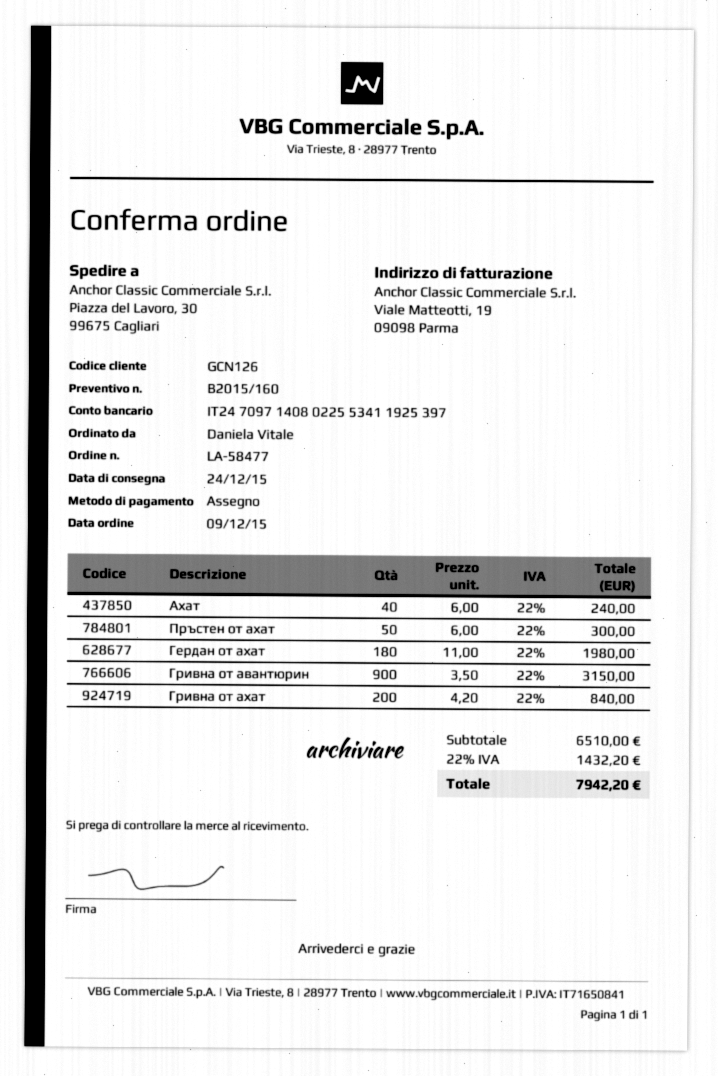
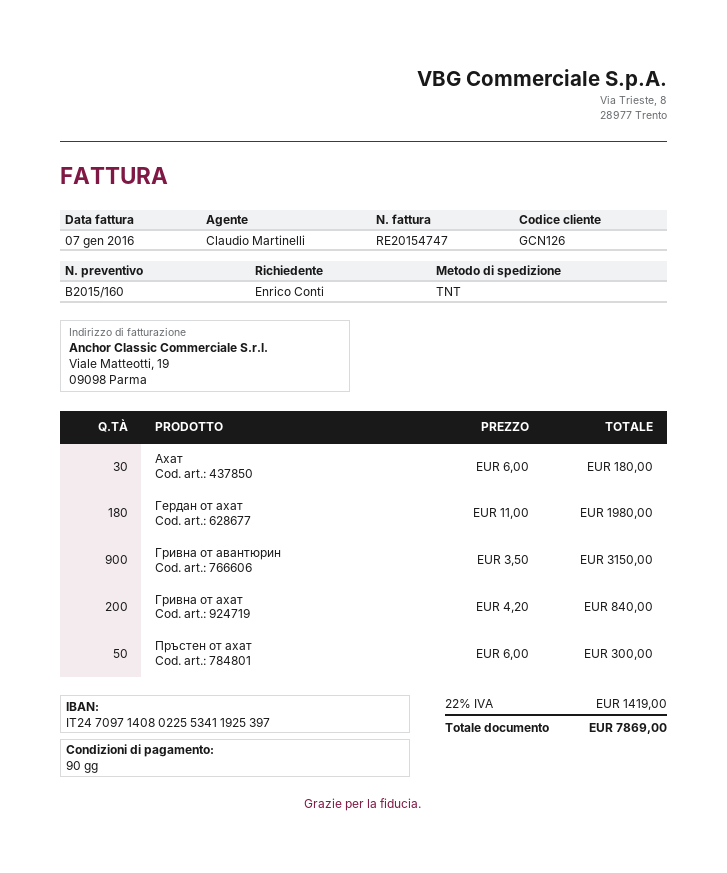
ordered by: Daniela Vitale -> Enrico Conti
Ахат: 40 x 6.00 = 240.00 -> 30 x 6.00 = 180.00
tax: 22% = 1432.20 -> 22% = 1419.00
total: 7942.20 -> 7869.00

